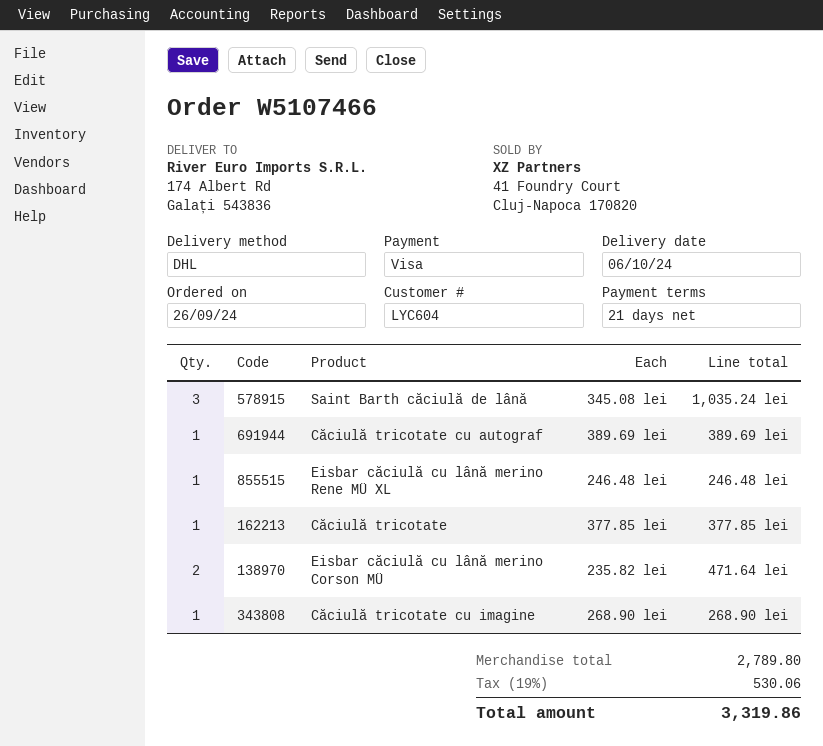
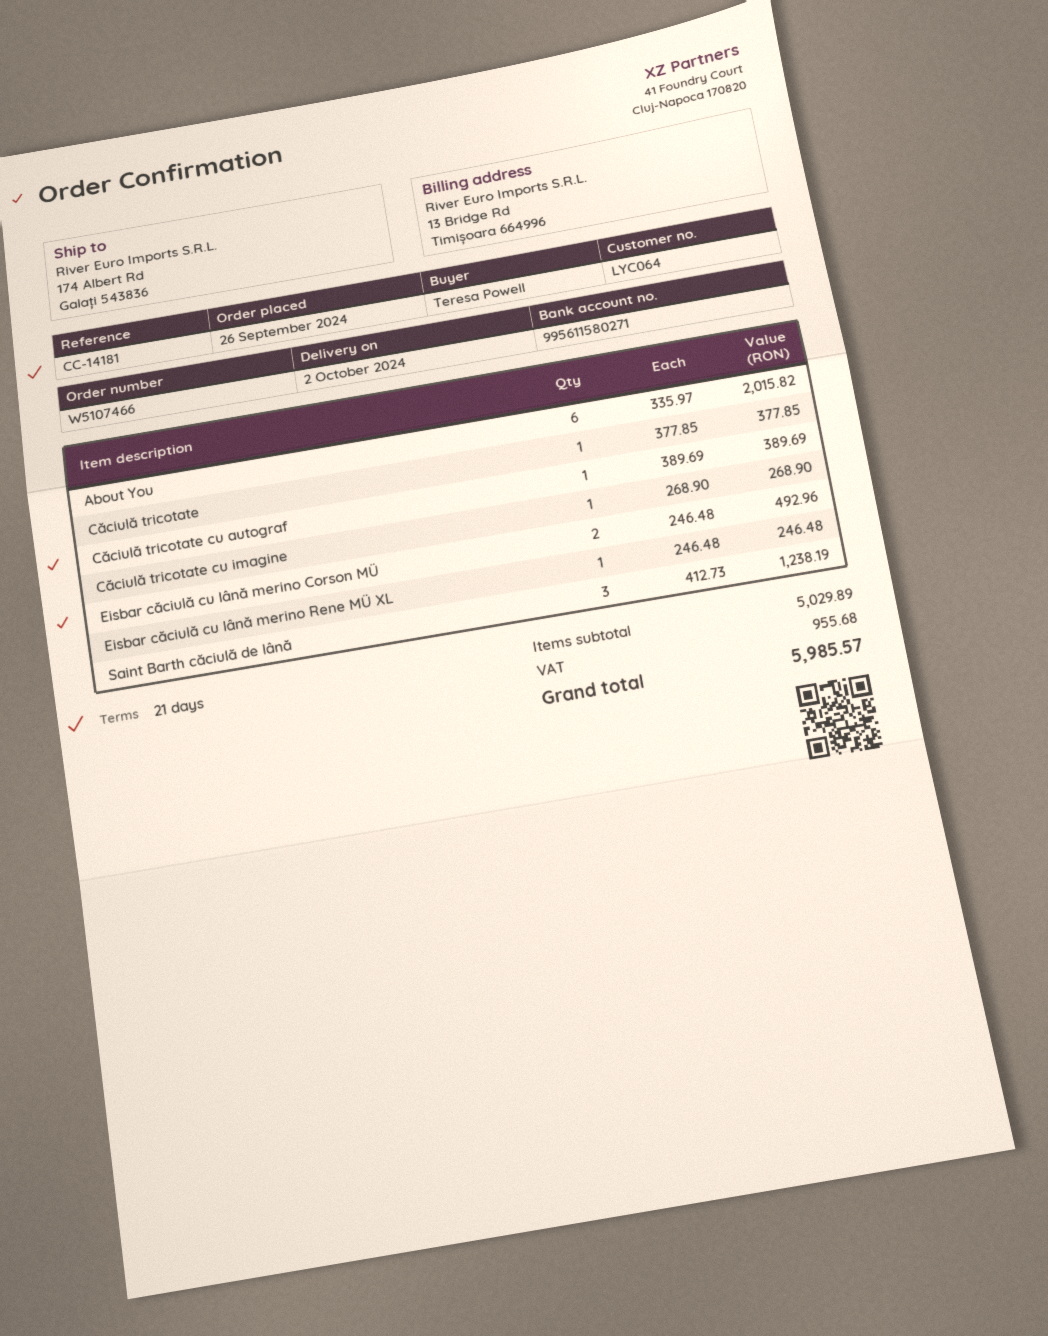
delivery date: 2024-10-06 -> 2024-10-02
customer number: LYC604 -> LYC064
Saint Barth căciulă de lână: 3 x 345.08 = 1035.24 -> 3 x 412.73 = 1238.19
Eisbar căciulă cu lână merino Corson MÜ: 2 x 235.82 = 471.64 -> 2 x 246.48 = 492.96
About You: none -> 6 x 335.97 = 2015.82
subtotal: 2789.80 -> 5029.89
tax: 530.06 -> 955.68
total: 3319.86 -> 5985.57

